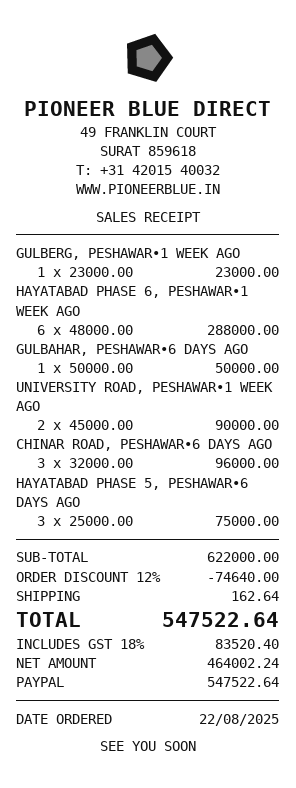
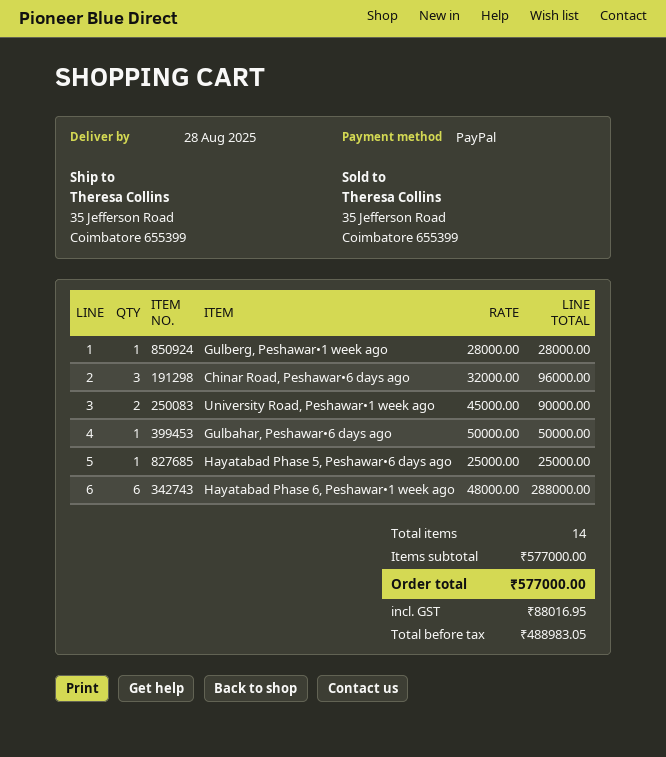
GULBERG, PESHAWAR•1 WEEK AGO: 1 x 23000.00 = 23000.00 -> 1 x 28000.00 = 28000.00
HAYATABAD PHASE 5, PESHAWAR•6 DAYS AGO: 3 x 25000.00 = 75000.00 -> 1 x 25000.00 = 25000.00
subtotal: 622000.00 -> 577000.00
discount: 12% = 74640.00 -> none
shipping: 162.64 -> none
net: 464002.24 -> 488983.05
tax: 83520.40 -> 88016.95
total: 547522.64 -> 577000.00

